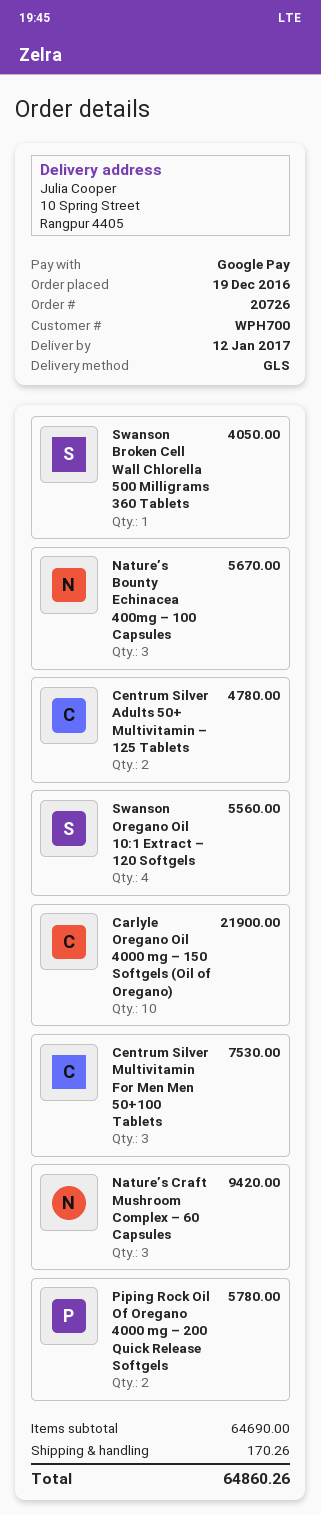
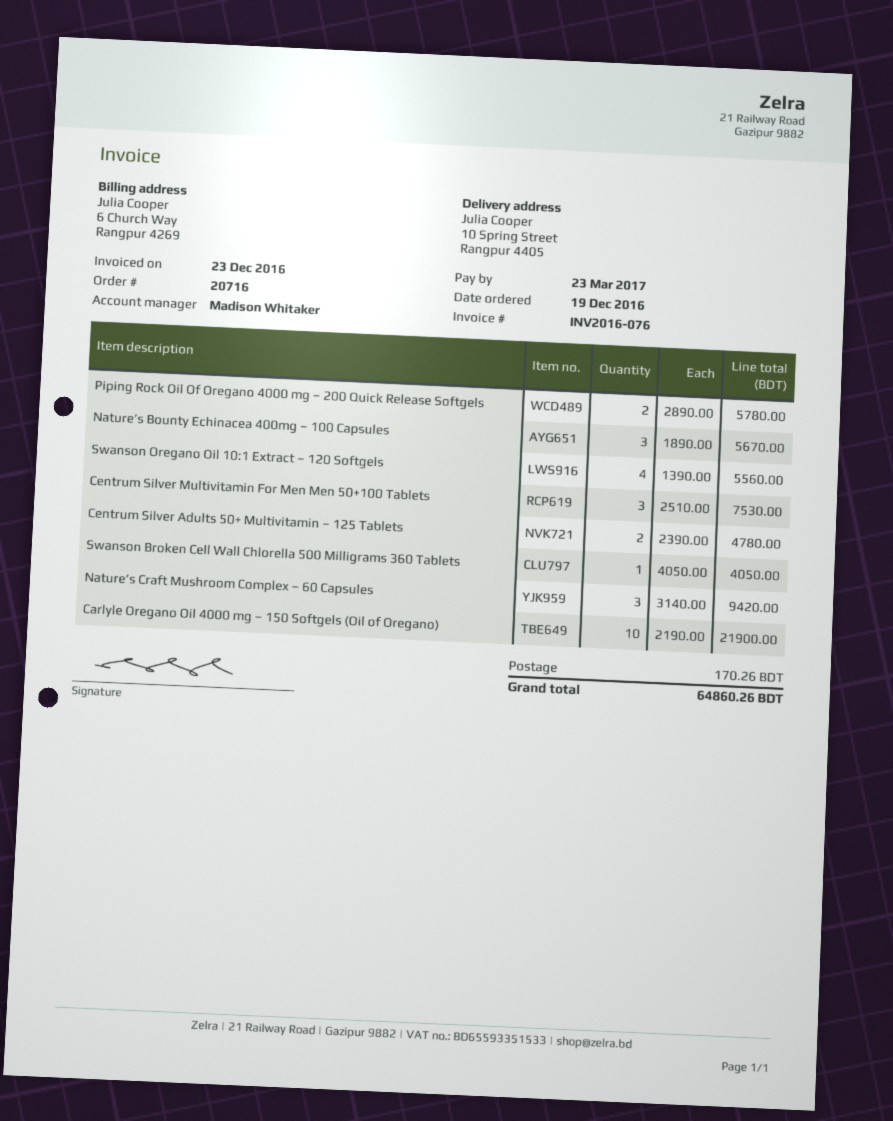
order number: 20726 -> 20716

